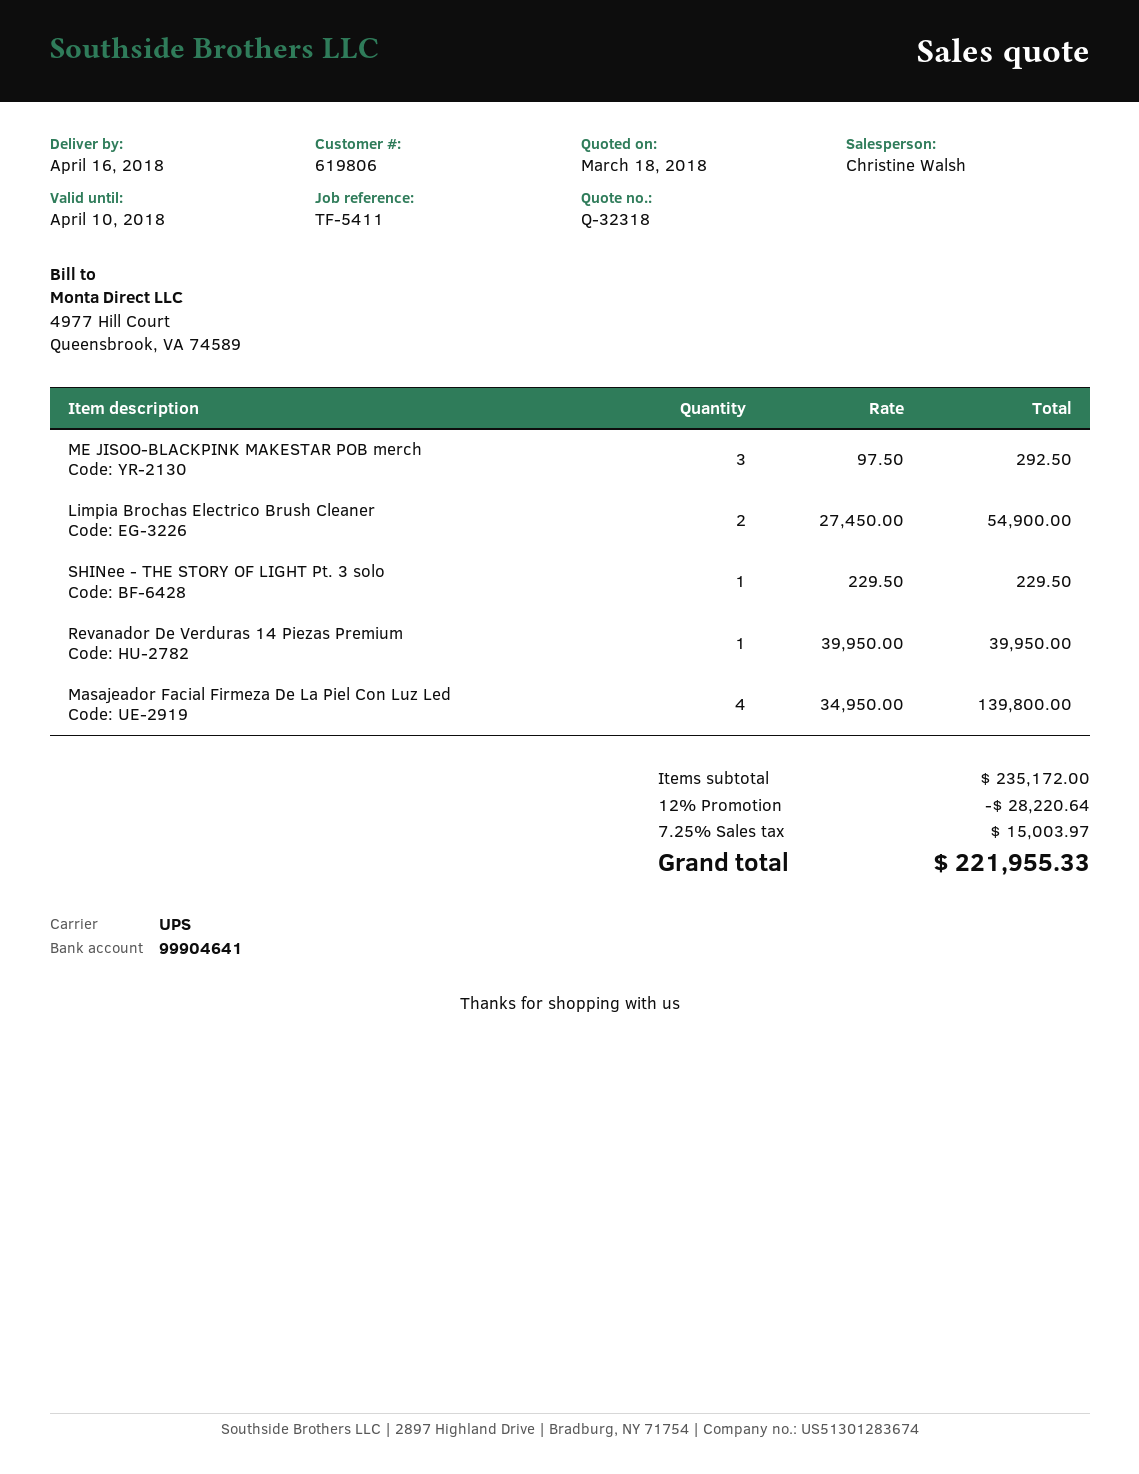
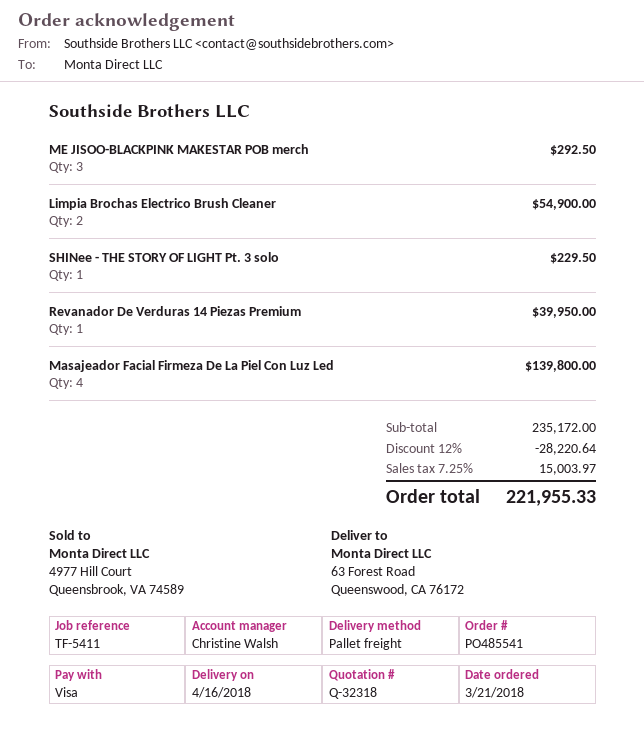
shipping method: UPS -> pallet freight

